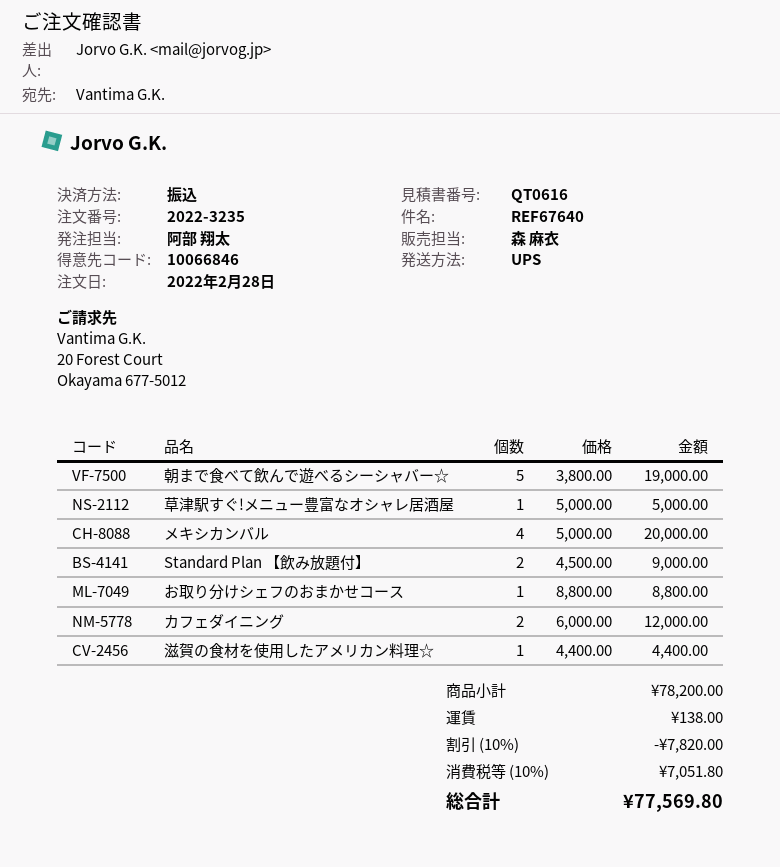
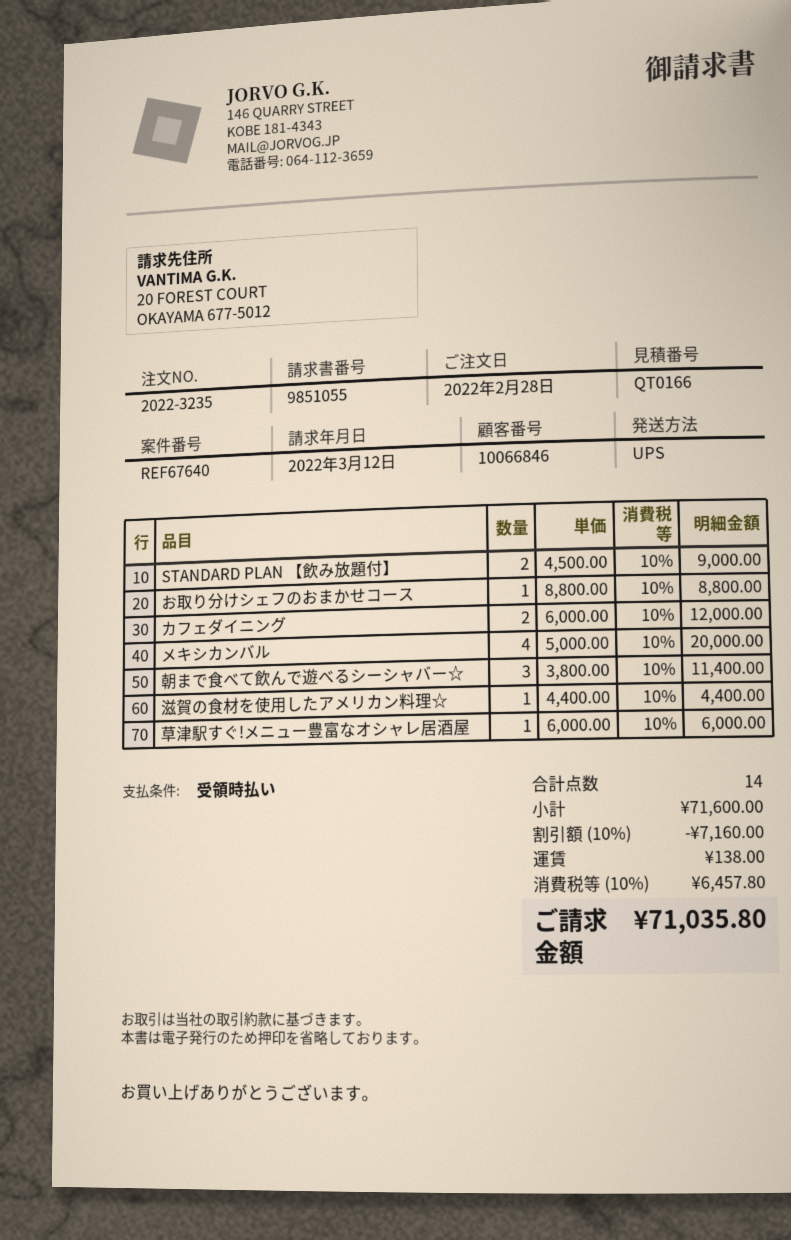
quote number: QT0616 -> QT0166
朝まで食べて飲んで遊べるシーシャバー☆: 5 x 3800.00 = 19000.00 -> 3 x 3800.00 = 11400.00
草津駅すぐ!メニュー豊富なオシャレ居酒屋: 1 x 5000.00 = 5000.00 -> 1 x 6000.00 = 6000.00
subtotal: 78200.00 -> 71600.00
discount: 10% = 7820.00 -> 10% = 7160.00
tax: 10% = 7051.80 -> 10% = 6457.80
total: 77569.80 -> 71035.80

